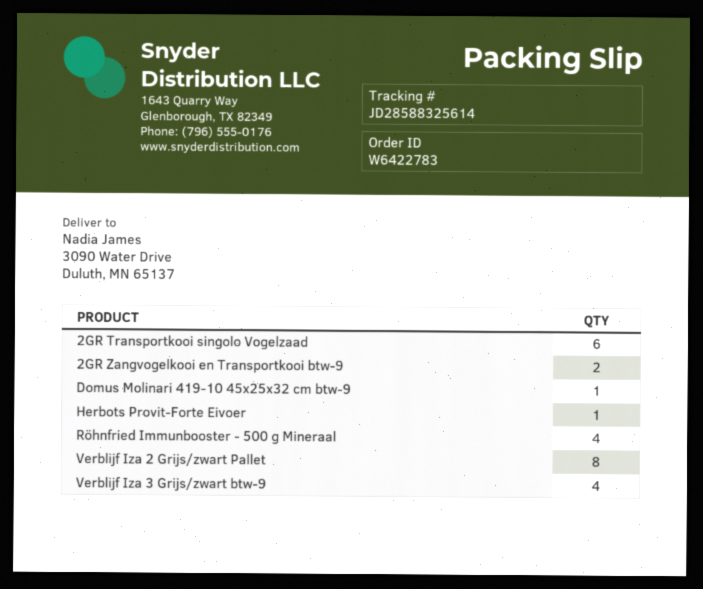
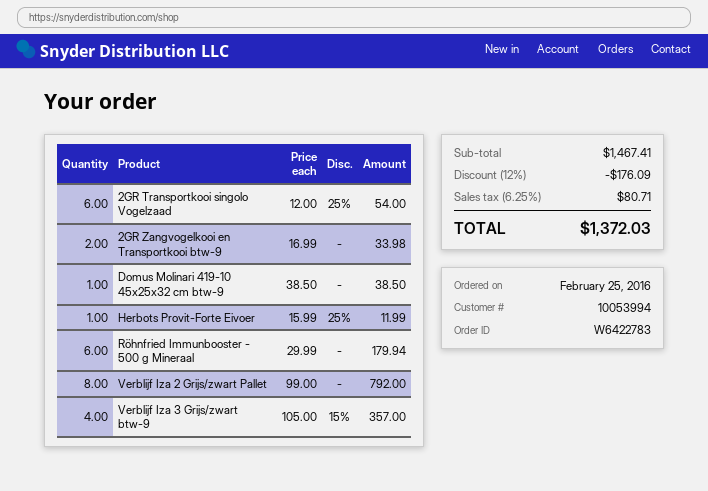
Röhnfried Immunbooster - 500 g Mineraal: 4 -> 6

